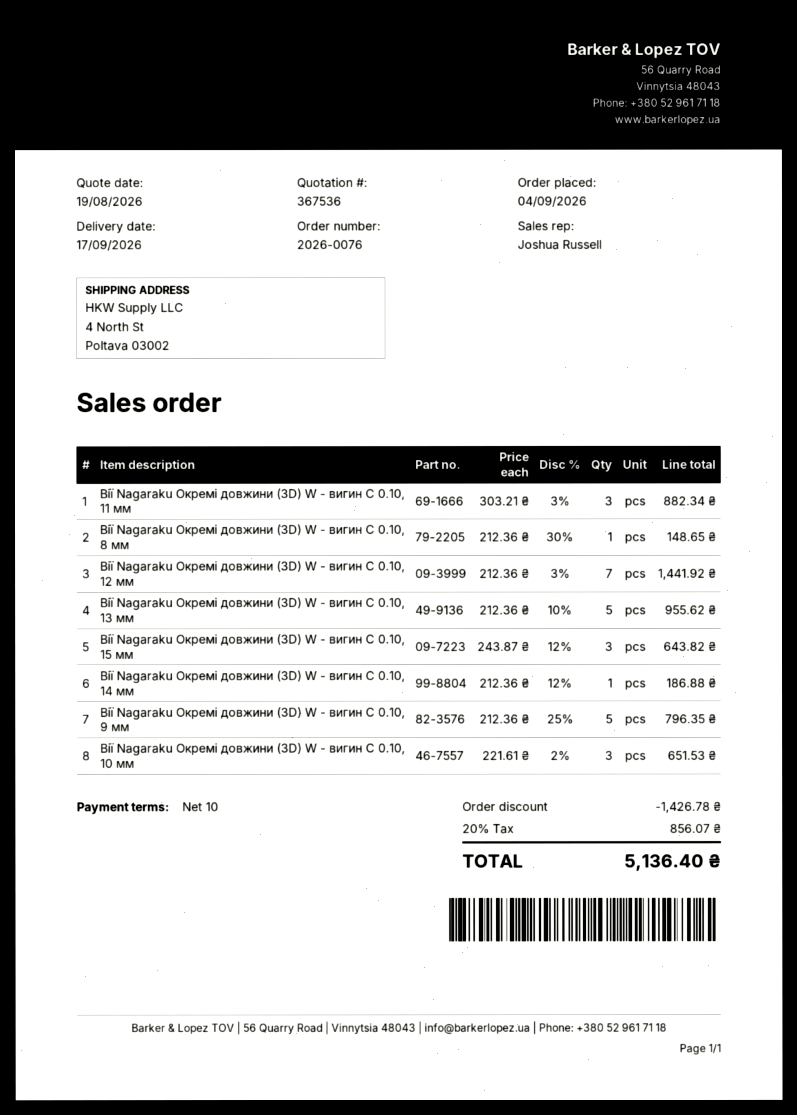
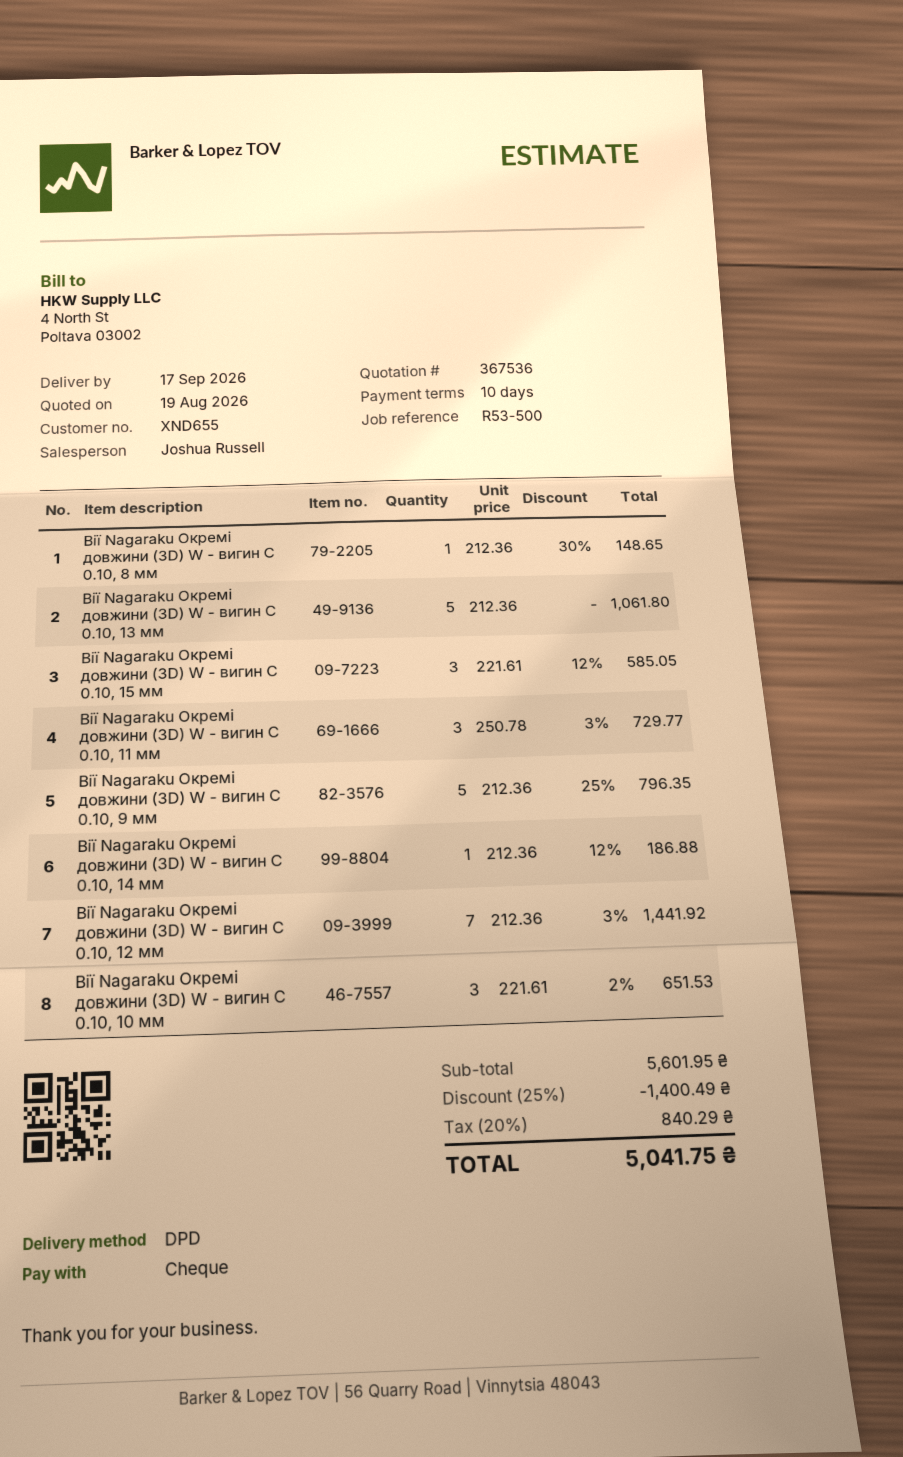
Вії Nagaraku Окремі довжини (3D) W - вигин C 0.10, 11 мм: 3 x 303.21 - 3% = 882.34 -> 3 x 250.78 - 3% = 729.77
Вії Nagaraku Окремі довжини (3D) W - вигин C 0.10, 13 мм: 5 x 212.36 - 10% = 955.62 -> 5 x 212.36 = 1061.80
Вії Nagaraku Окремі довжини (3D) W - вигин C 0.10, 15 мм: 3 x 243.87 - 12% = 643.82 -> 3 x 221.61 - 12% = 585.05
discount: 1426.78 -> 1400.49
tax: 20% = 856.07 -> 20% = 840.29
total: 5136.40 -> 5041.75

